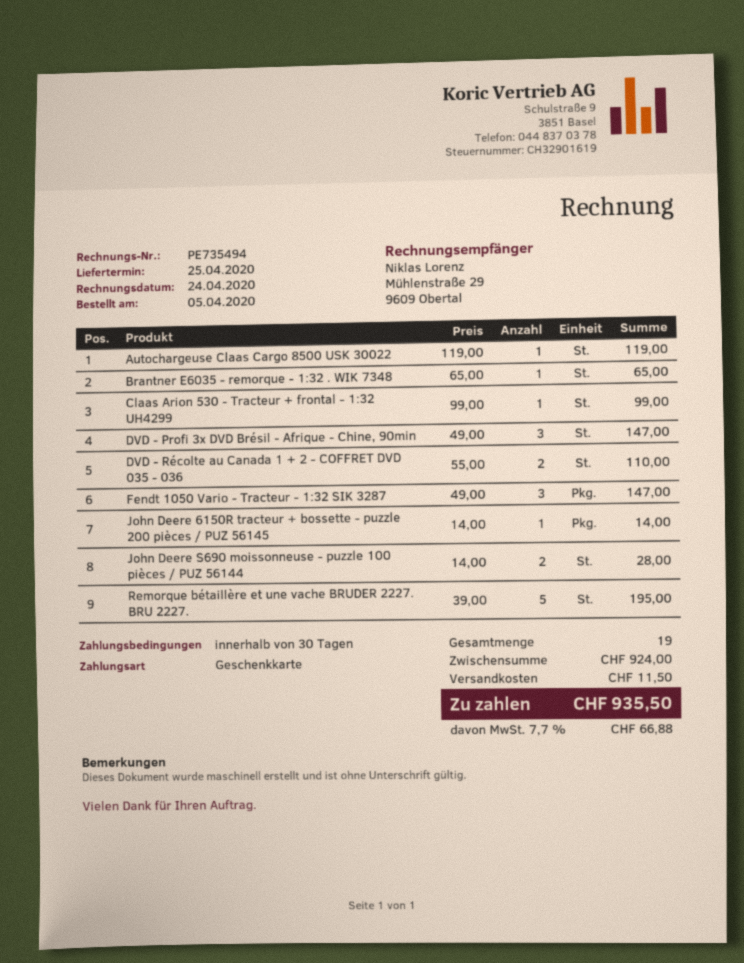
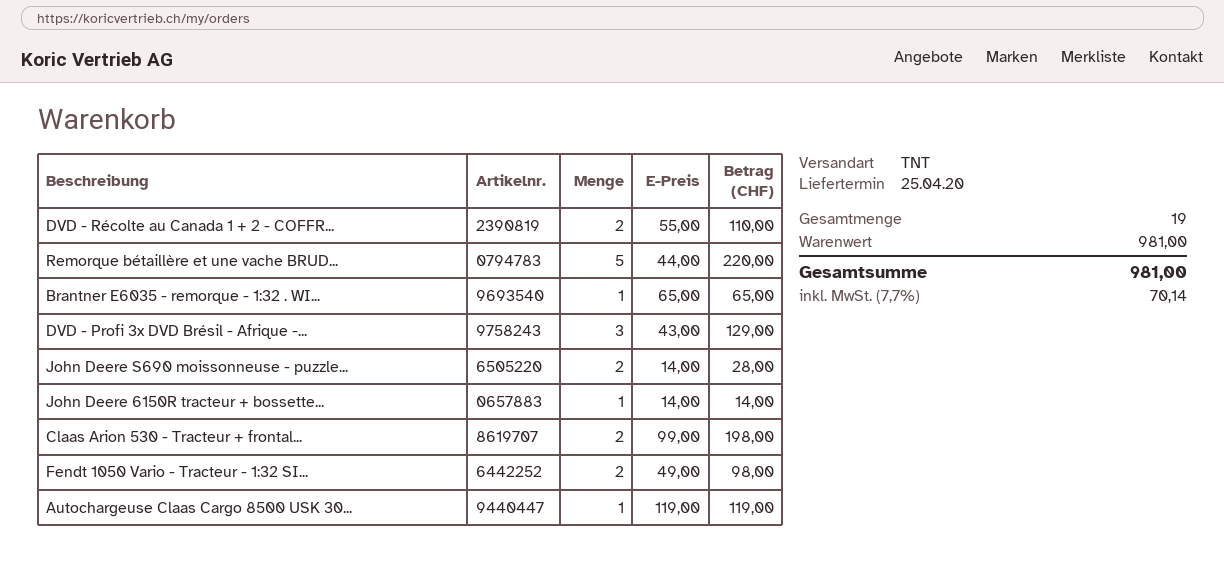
Claas Arion 530 - Tracteur + frontal - 1:32 UH4299: 1 x 99.00 = 99.00 -> 2 x 99.00 = 198.00
DVD - Profi 3x DVD Brésil - Afrique - Chine, 90min: 3 x 49.00 = 147.00 -> 3 x 43.00 = 129.00
Fendt 1050 Vario - Tracteur - 1:32 SIK 3287: 3 x 49.00 = 147.00 -> 2 x 49.00 = 98.00
Remorque bétaillère et une vache BRUDER 2227. BRU 2227.: 5 x 39.00 = 195.00 -> 5 x 44.00 = 220.00
subtotal: 924.00 -> 981.00
shipping: 11.50 -> none
tax: 7.7% = 66.88 -> 7.7% = 70.14
total: 935.50 -> 981.00

